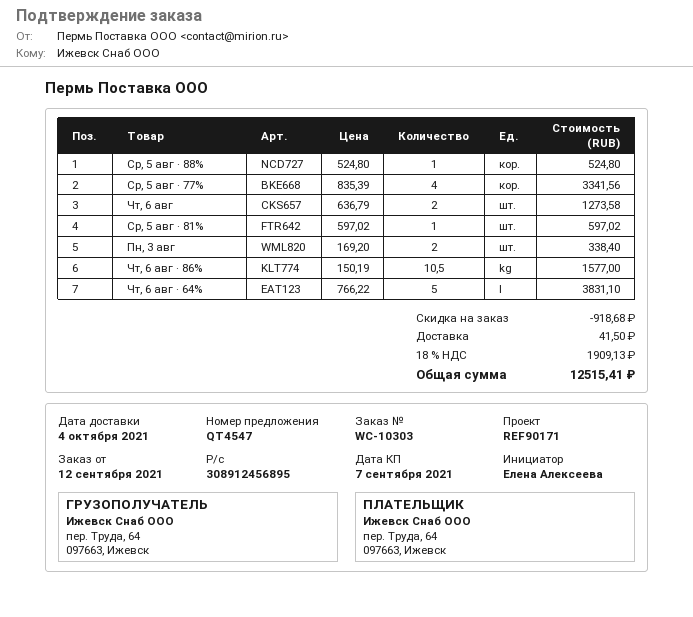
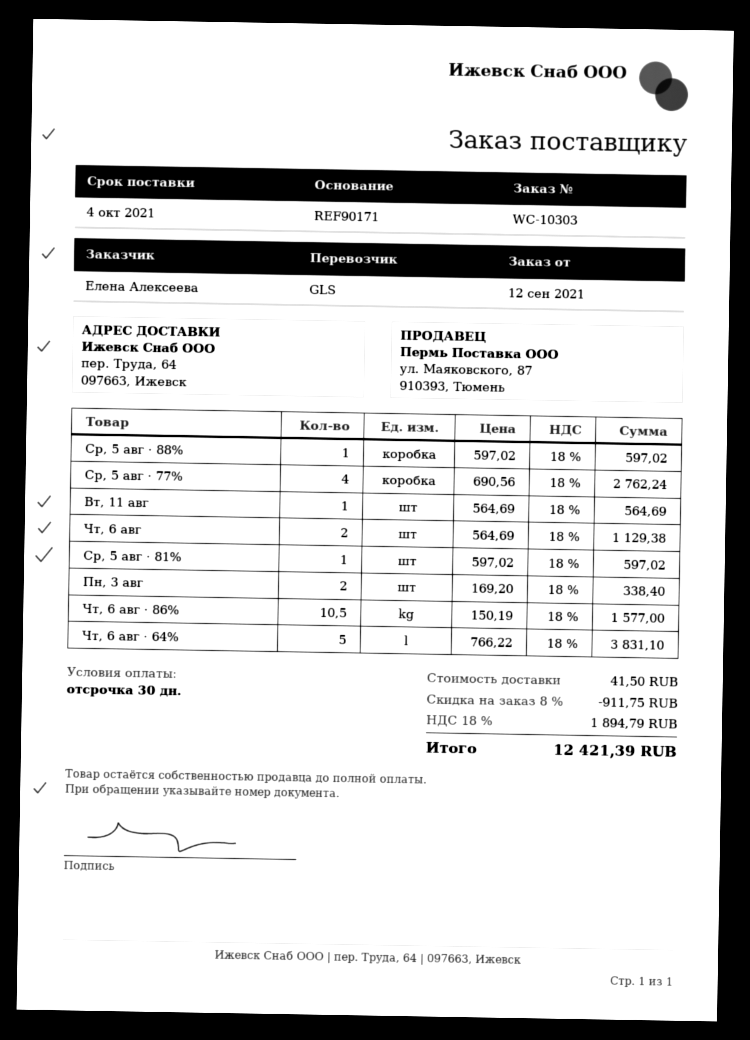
Ср, 5 авг · 88%: 1 x 524.80 = 524.80 -> 1 x 597.02 = 597.02
Ср, 5 авг · 77%: 4 x 835.39 = 3341.56 -> 4 x 690.56 = 2762.24
Чт, 6 авг: 2 x 636.79 = 1273.58 -> 2 x 564.69 = 1129.38
Вт, 11 авг: none -> 1 x 564.69 = 564.69
discount: 918.68 -> 911.75
tax: 18% = 1909.13 -> 18% = 1894.79
total: 12515.41 -> 12421.39

